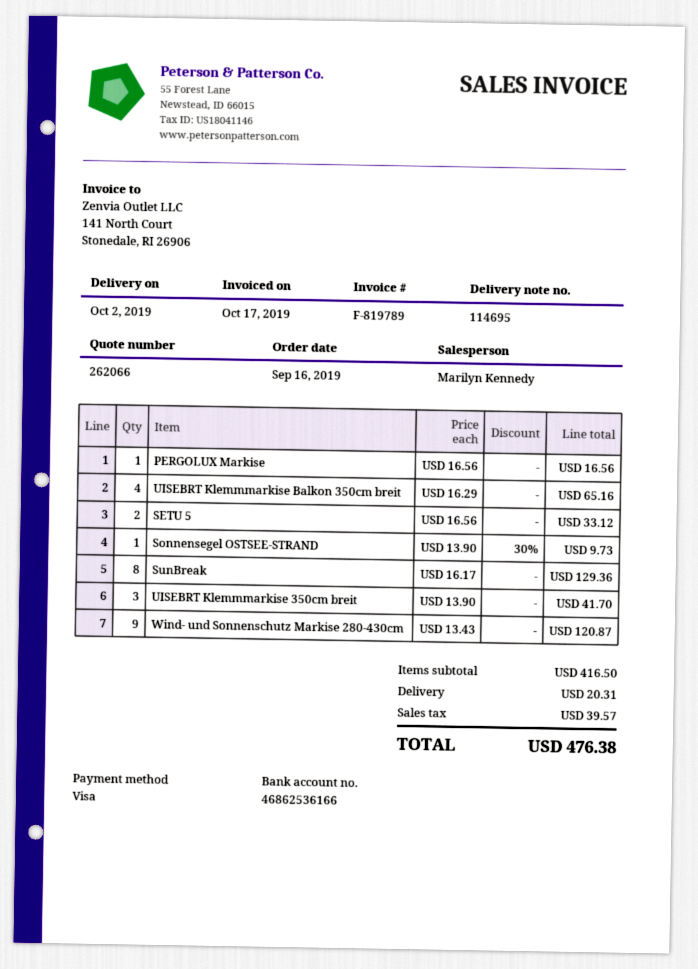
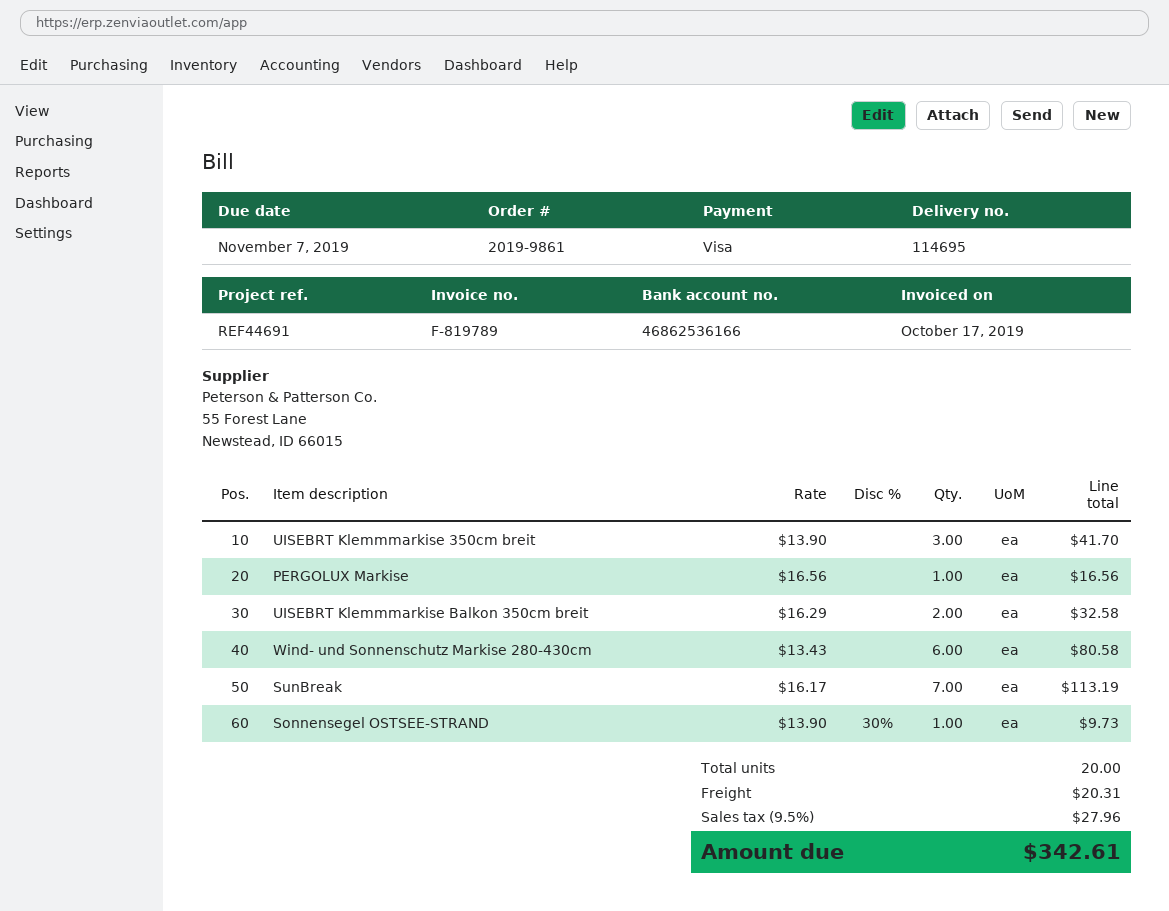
UISEBRT Klemmmarkise Balkon 350cm breit: 4 x 16.29 = 65.16 -> 2 x 16.29 = 32.58
SETU 5: 2 x 16.56 = 33.12 -> none
SunBreak: 8 x 16.17 = 129.36 -> 7 x 16.17 = 113.19
Wind- und Sonnenschutz Markise 280-430cm: 9 x 13.43 = 120.87 -> 6 x 13.43 = 80.58
tax: 39.57 -> 27.96
total: 476.38 -> 342.61

